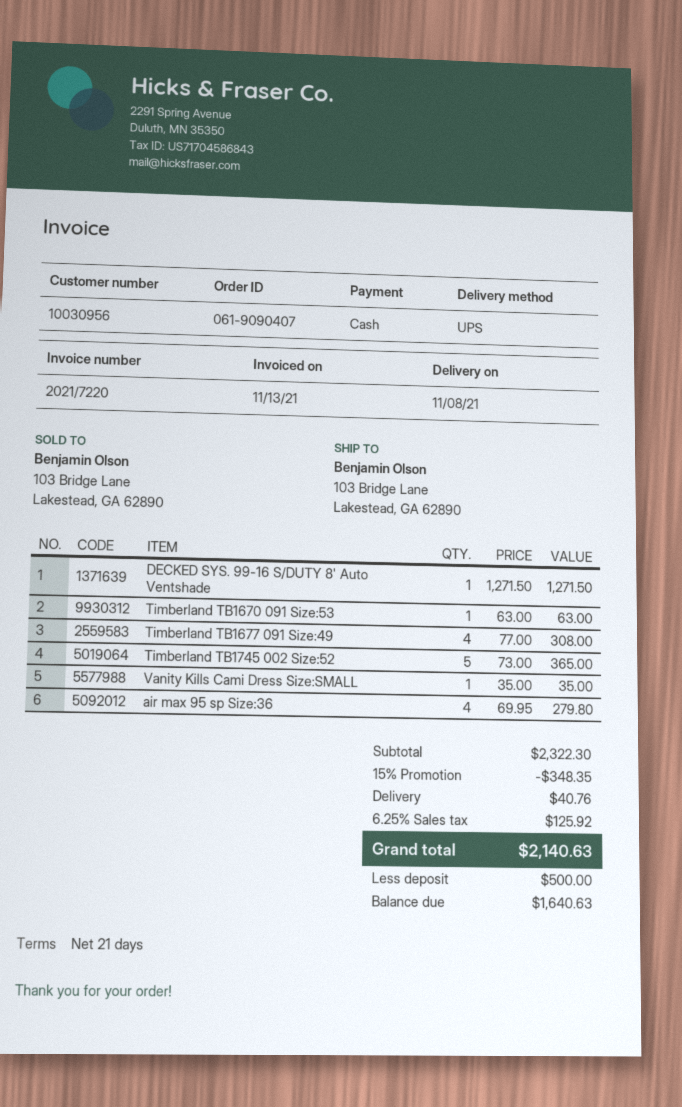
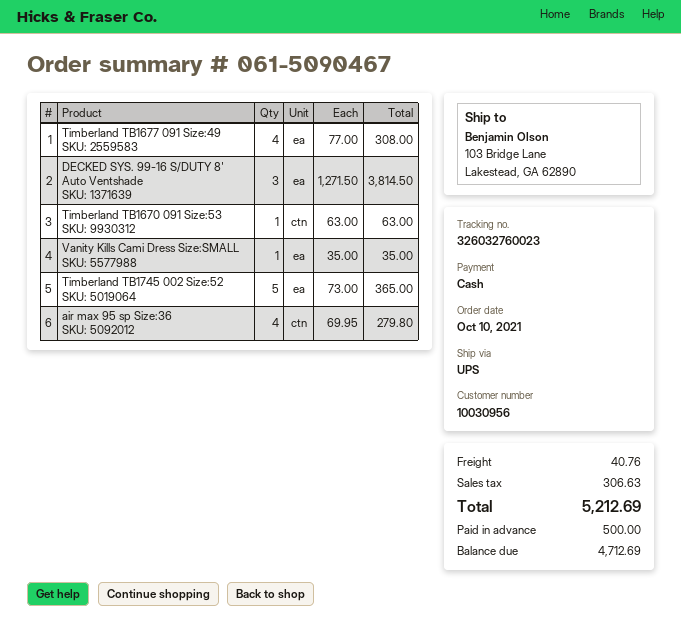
order number: 061-9090407 -> 061-5090467
DECKED SYS. 99-16 S/DUTY 8' Auto Ventshade: 1 x 1271.50 = 1271.50 -> 3 x 1271.50 = 3814.50
discount: 15% = 348.35 -> none
tax: 125.92 -> 306.63
total: 2140.63 -> 5212.69
balance: 1640.63 -> 4712.69

